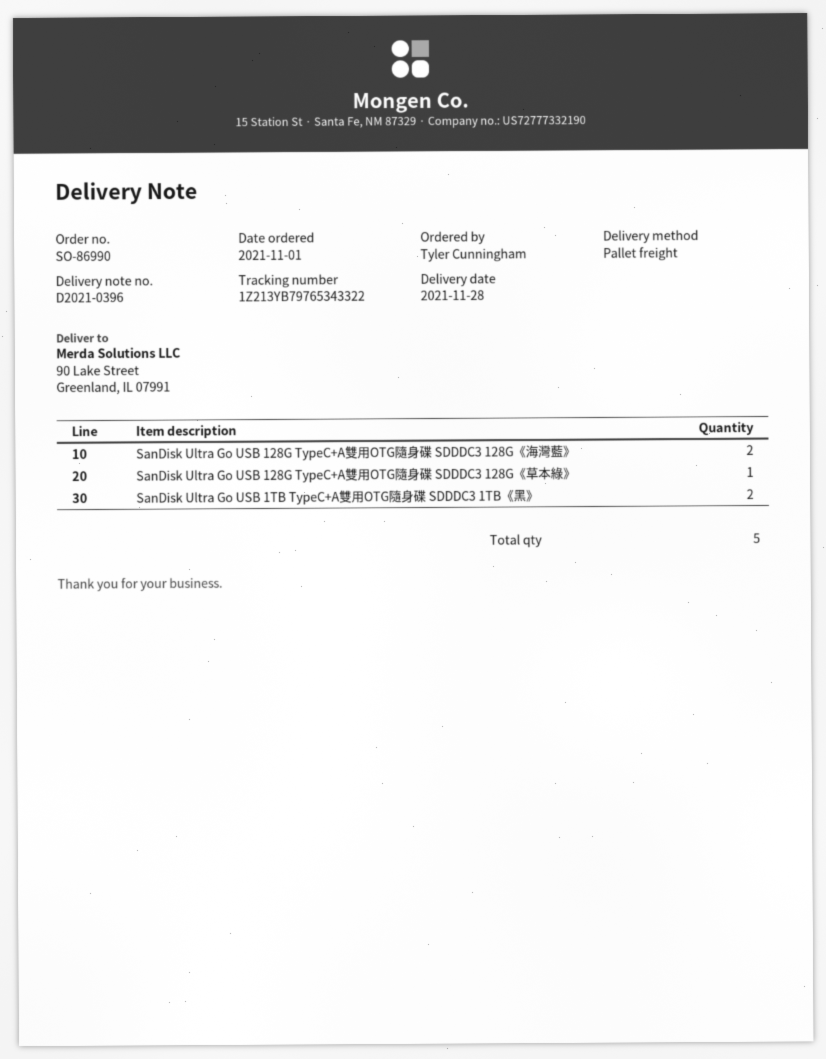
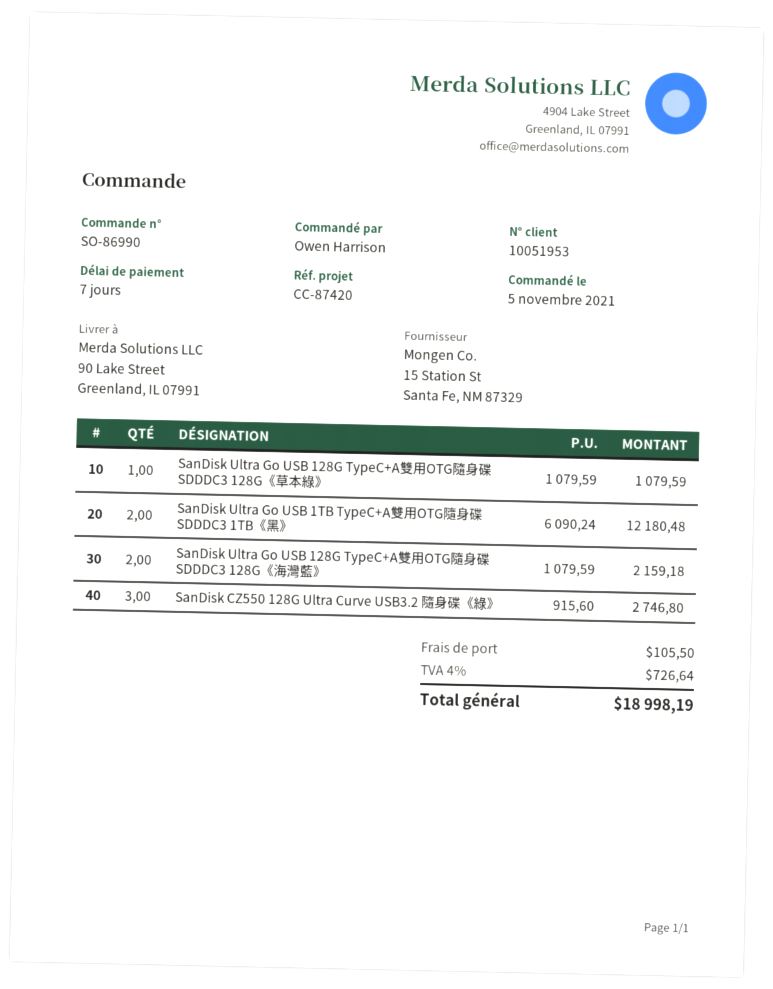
order date: 2021-11-01 -> 2021-11-05
ordered by: Tyler Cunningham -> Owen Harrison
SanDisk CZ550 128G Ultra Curve USB3.2 隨身碟《綠》: none -> 3

